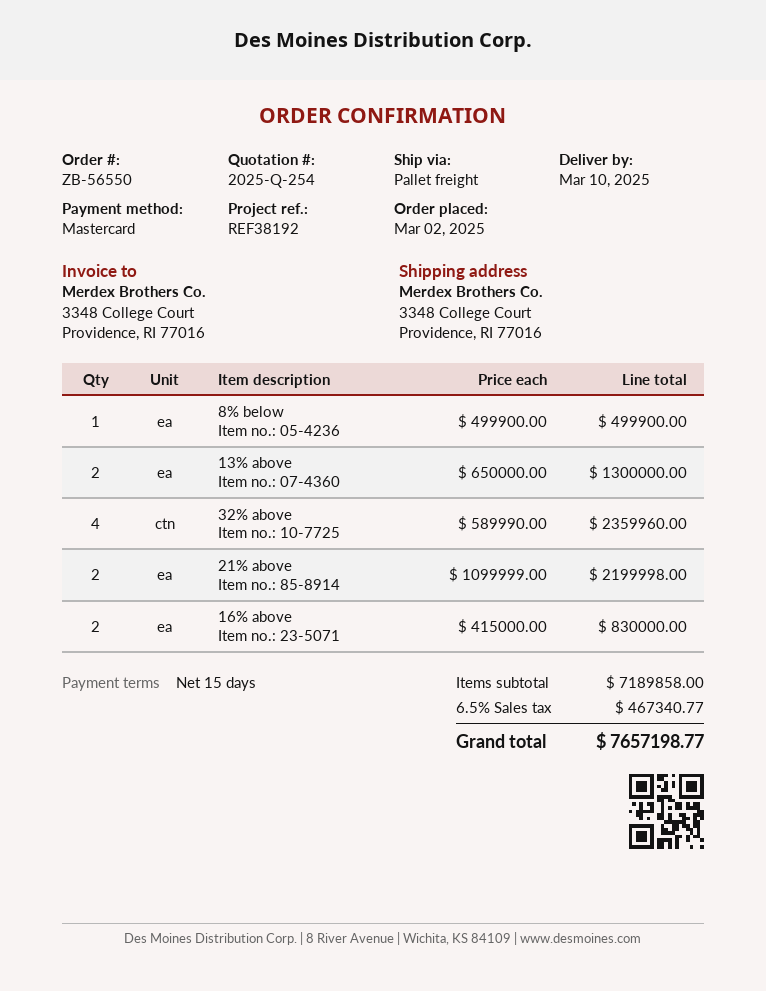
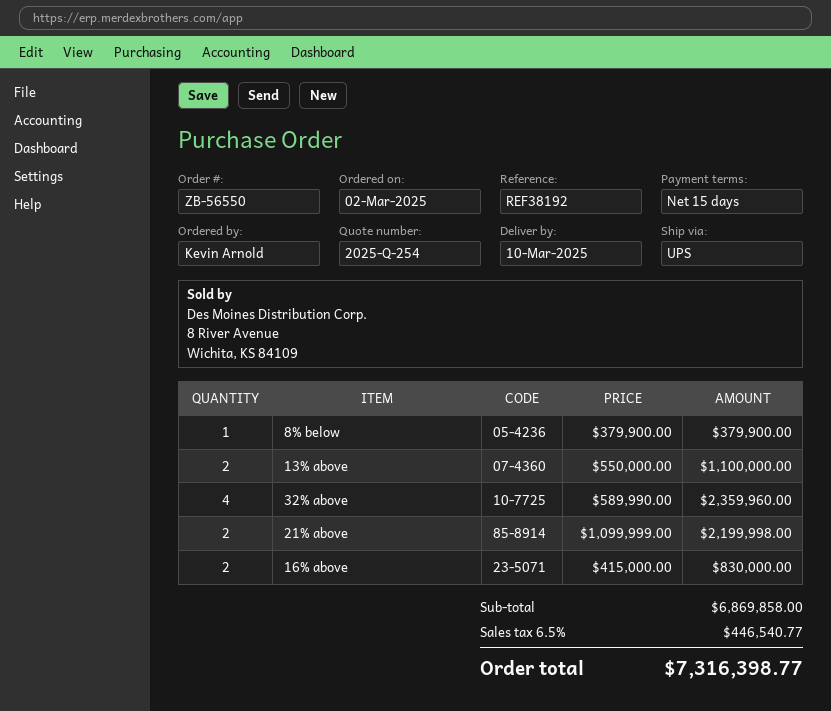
shipping method: pallet freight -> UPS
8% below: 1 x 499900.00 = 499900.00 -> 1 x 379900.00 = 379900.00
13% above: 2 x 650000.00 = 1300000.00 -> 2 x 550000.00 = 1100000.00
subtotal: 7189858.00 -> 6869858.00
tax: 6.5% = 467340.77 -> 6.5% = 446540.77
total: 7657198.77 -> 7316398.77

